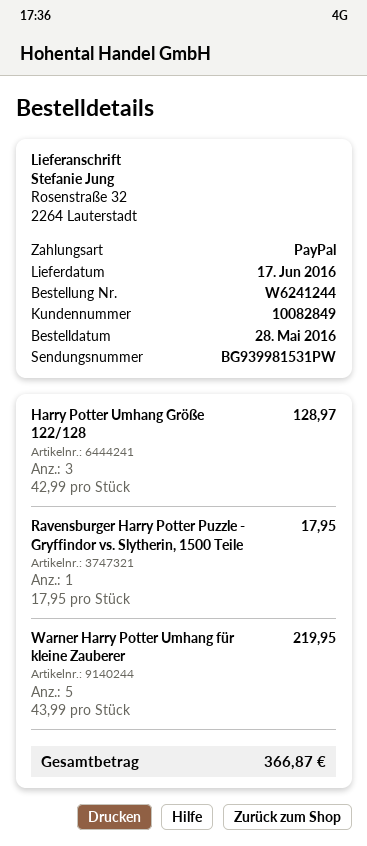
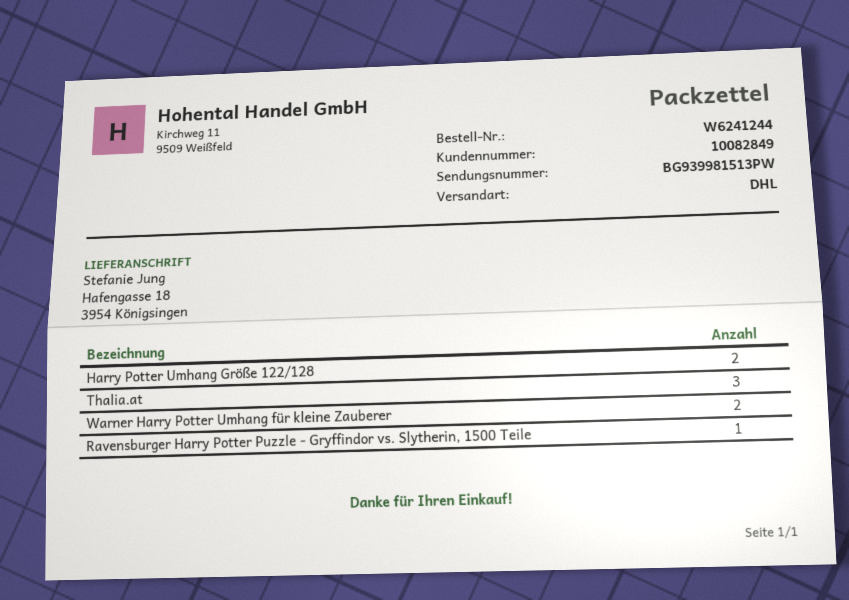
tracking number: BG939981531PW -> BG939981513PW
ship to: Rosenstraße 32, 2264 Lauterstadt -> Hafengasse 18, 3954 Königsingen
Harry Potter Umhang Größe 122/128: 3 -> 2
Warner Harry Potter Umhang für kleine Zauberer: 5 -> 2
Thalia.at: none -> 3

